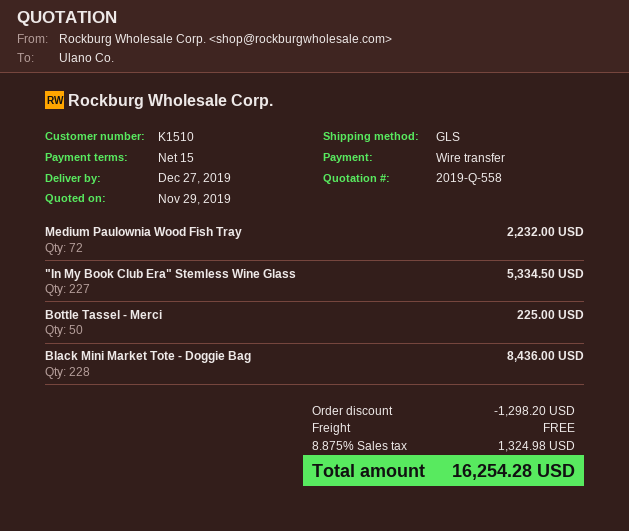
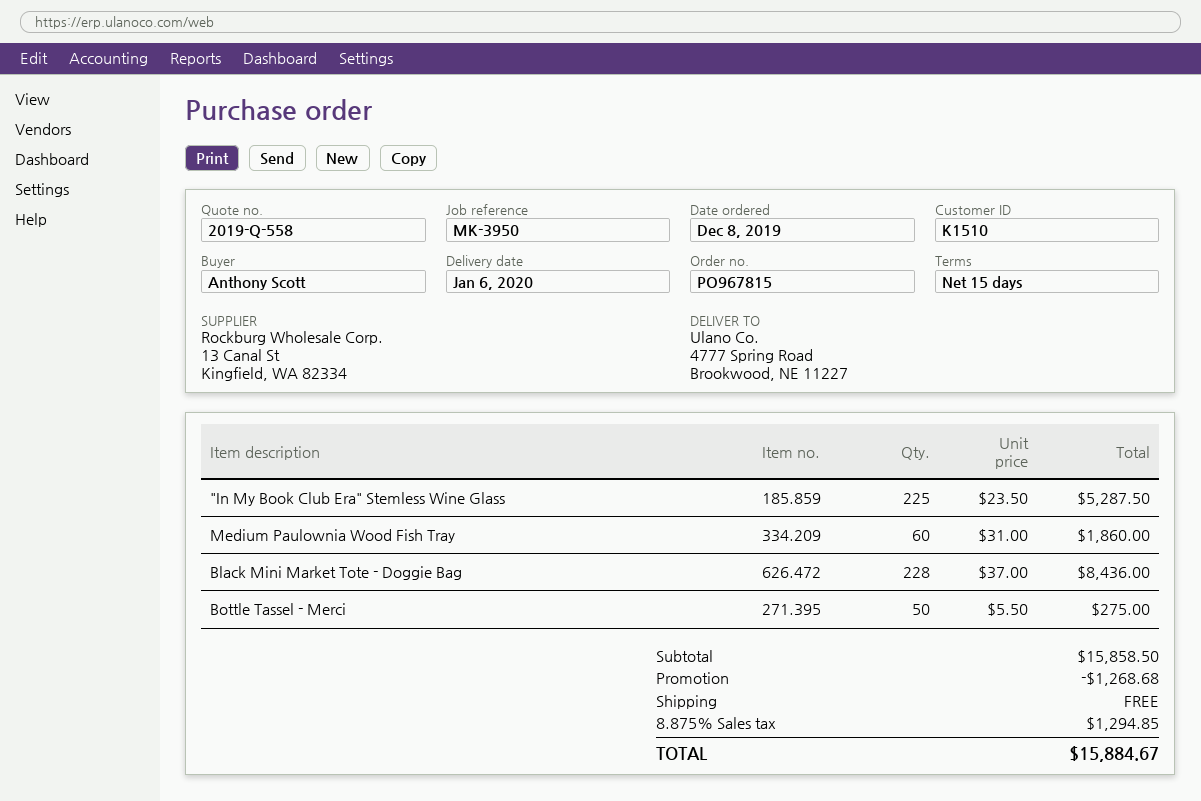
delivery date: 2019-12-27 -> 2020-01-06
Medium Paulownia Wood Fish Tray: 72 for 2232.00 -> 60 for 1860.00
"In My Book Club Era" Stemless Wine Glass: 227 for 5334.50 -> 225 for 5287.50
Bottle Tassel - Merci: 50 for 225.00 -> 50 for 275.00
discount: 1298.20 -> 1268.68
tax: 8.875% = 1324.98 -> 8.875% = 1294.85
total: 16254.28 -> 15884.67

